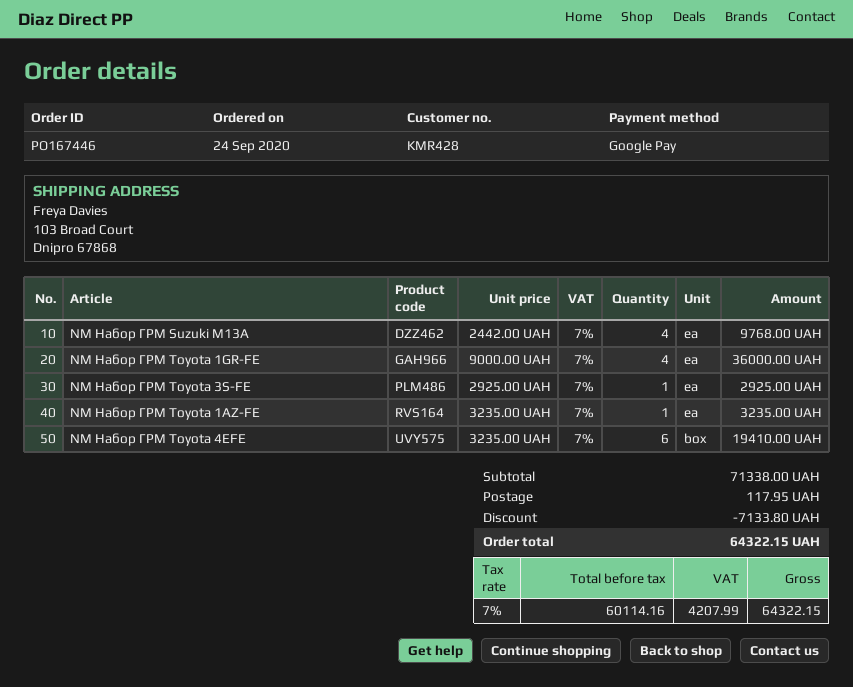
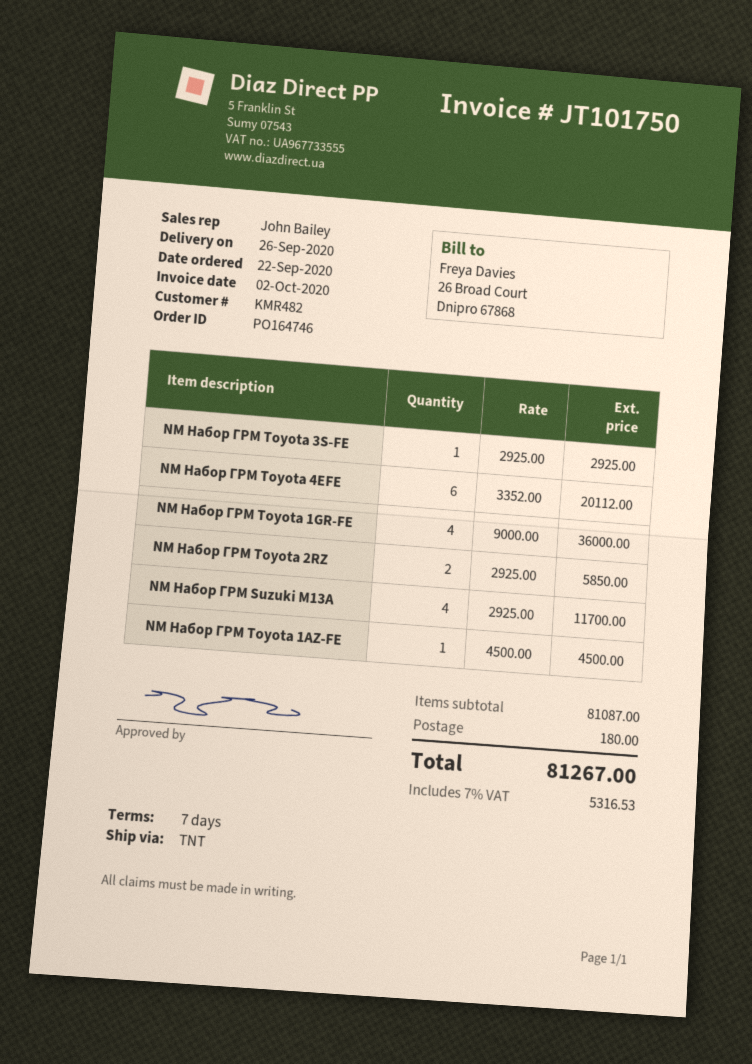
order number: PO167446 -> PO164746
order date: 2020-09-24 -> 2020-09-22
customer number: KMR428 -> KMR482
NM Набор ГРМ Suzuki M13A: 4 x 2442.00 = 9768.00 -> 4 x 2925.00 = 11700.00
NM Набор ГРМ Toyota 1AZ-FE: 1 x 3235.00 = 3235.00 -> 1 x 4500.00 = 4500.00
NM Набор ГРМ Toyota 4EFE: 6 x 3235.00 = 19410.00 -> 6 x 3352.00 = 20112.00
NM Набор ГРМ Toyota 2RZ: none -> 2 x 2925.00 = 5850.00
subtotal: 71338.00 -> 81087.00
discount: 7133.80 -> none
shipping: 117.95 -> 180.00
tax: 7% = 4207.99 -> 7% = 5316.53
total: 64322.15 -> 81267.00

